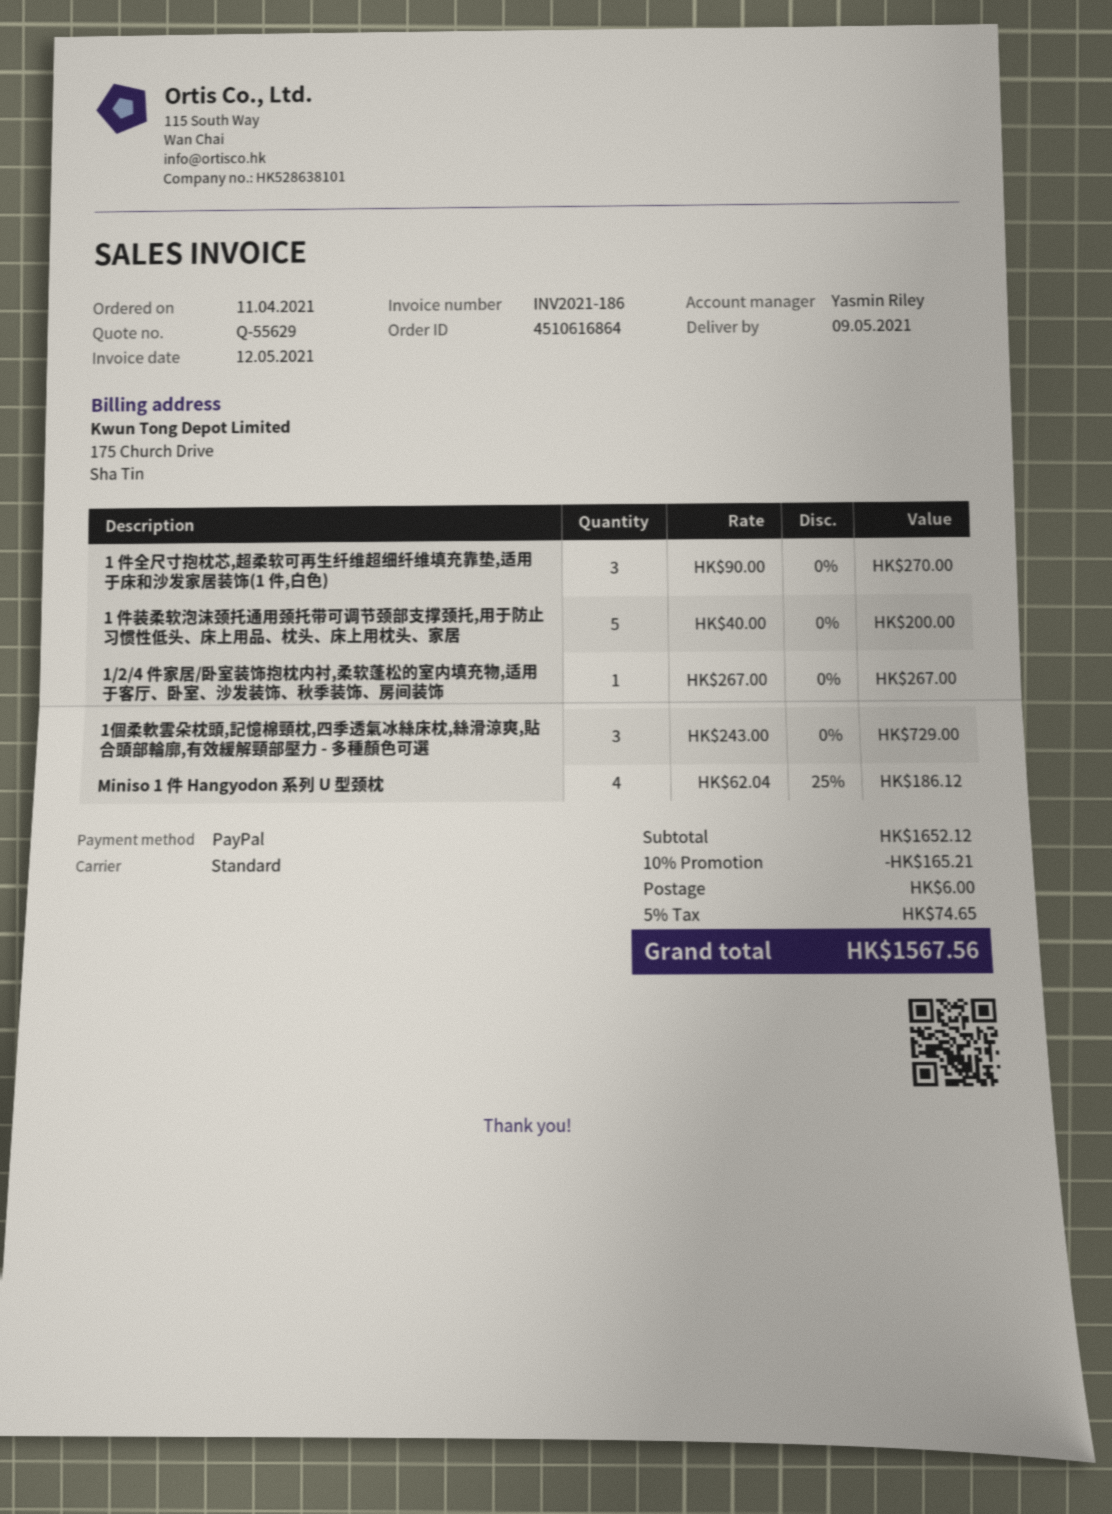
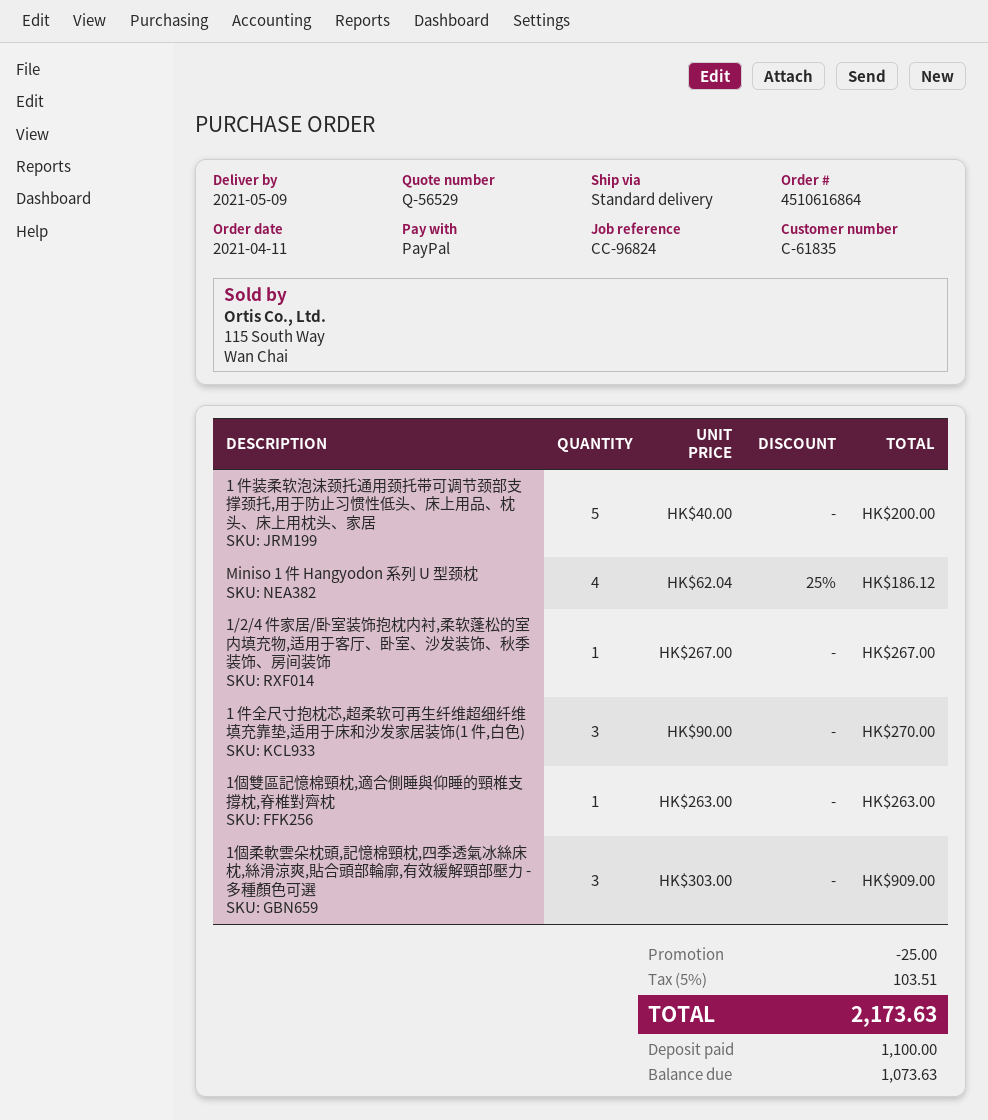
quote number: Q-55629 -> Q-56529
1個柔軟雲朵枕頭,記憶棉頸枕,四季透氣冰絲床枕,絲滑涼爽,貼合頭部輪廓,有效緩解頸部壓力 - 多種顏色可選: 3 x 243.00 = 729.00 -> 3 x 303.00 = 909.00
1個雙區記憶棉頸枕,適合側睡與仰睡的頸椎支撐枕,脊椎對齊枕: none -> 1 x 263.00 = 263.00
discount: 165.21 -> 25.00
shipping: 6.00 -> none
tax: 5% = 74.65 -> 5% = 103.51
total: 1567.56 -> 2173.63

